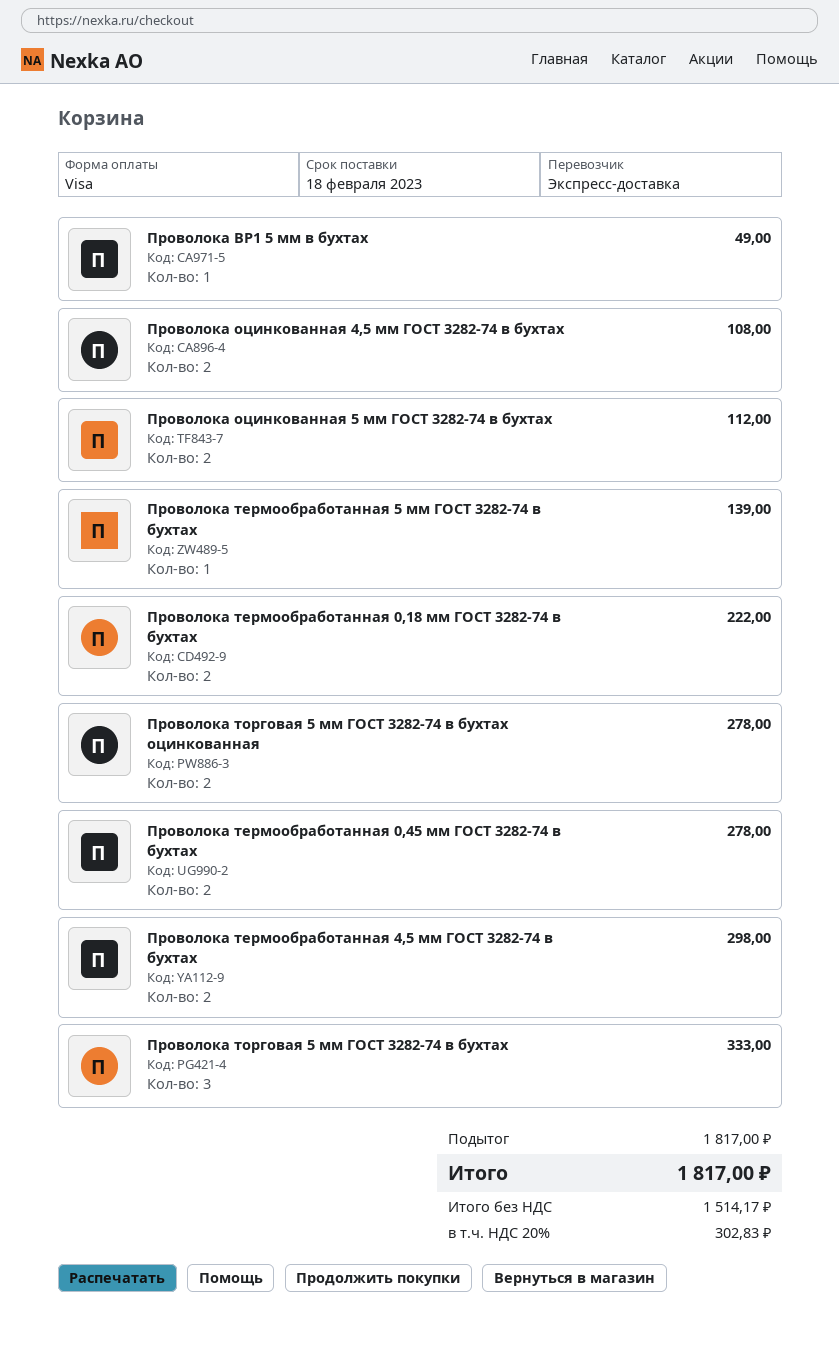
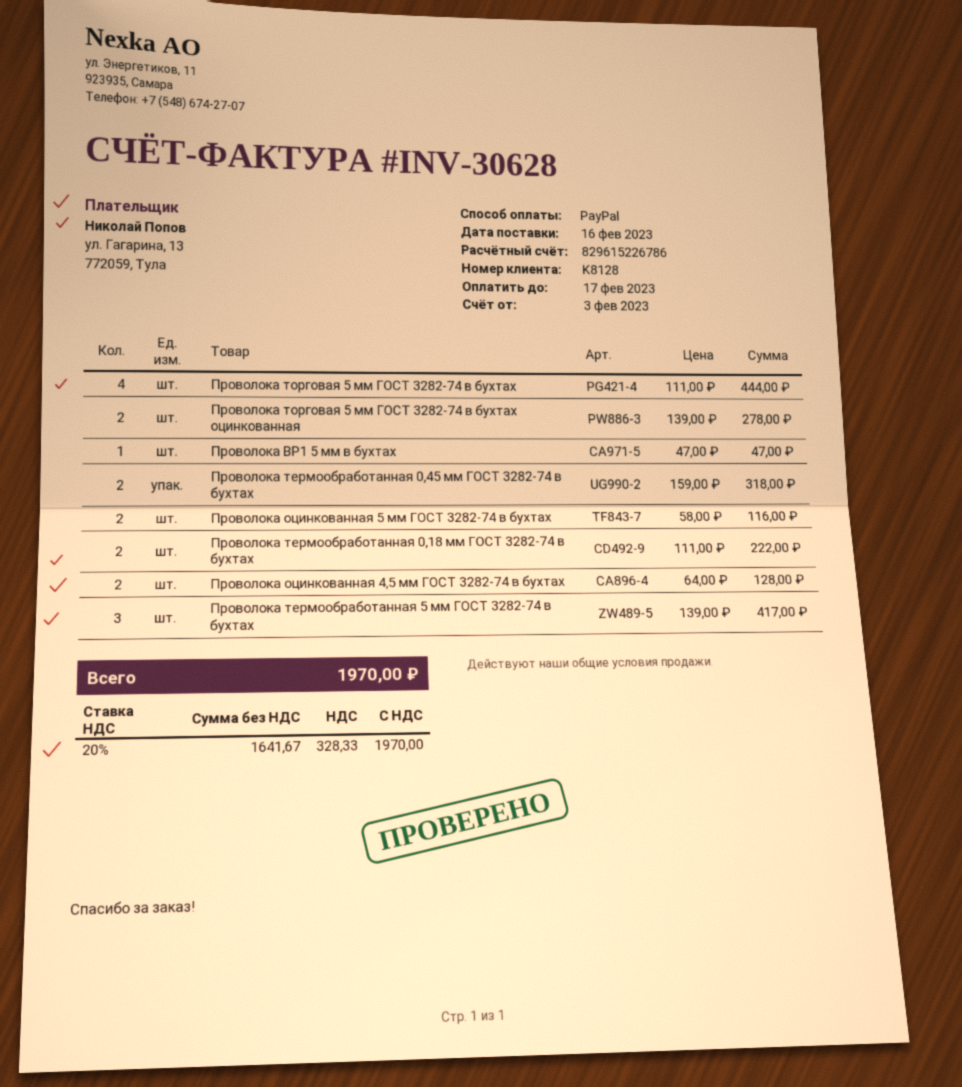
delivery date: 2023-02-18 -> 2023-02-16
payment method: Visa -> PayPal
Проволока ВР1 5 мм в бухтах: 1 for 49.00 -> 1 for 47.00
Проволока оцинкованная 4,5 мм ГОСТ 3282-74 в бухтах: 2 for 108.00 -> 2 for 128.00
Проволока оцинкованная 5 мм ГОСТ 3282-74 в бухтах: 2 for 112.00 -> 2 for 116.00
Проволока термообработанная 5 мм ГОСТ 3282-74 в бухтах: 1 for 139.00 -> 3 for 417.00
Проволока термообработанная 0,45 мм ГОСТ 3282-74 в бухтах: 2 for 278.00 -> 2 for 318.00
Проволока термообработанная 4,5 мм ГОСТ 3282-74 в бухтах: 2 for 298.00 -> none
Проволока торговая 5 мм ГОСТ 3282-74 в бухтах: 3 for 333.00 -> 4 for 444.00
net: 1514.17 -> 1641.67
tax: 20% = 302.83 -> 20% = 328.33
total: 1817.00 -> 1970.00

